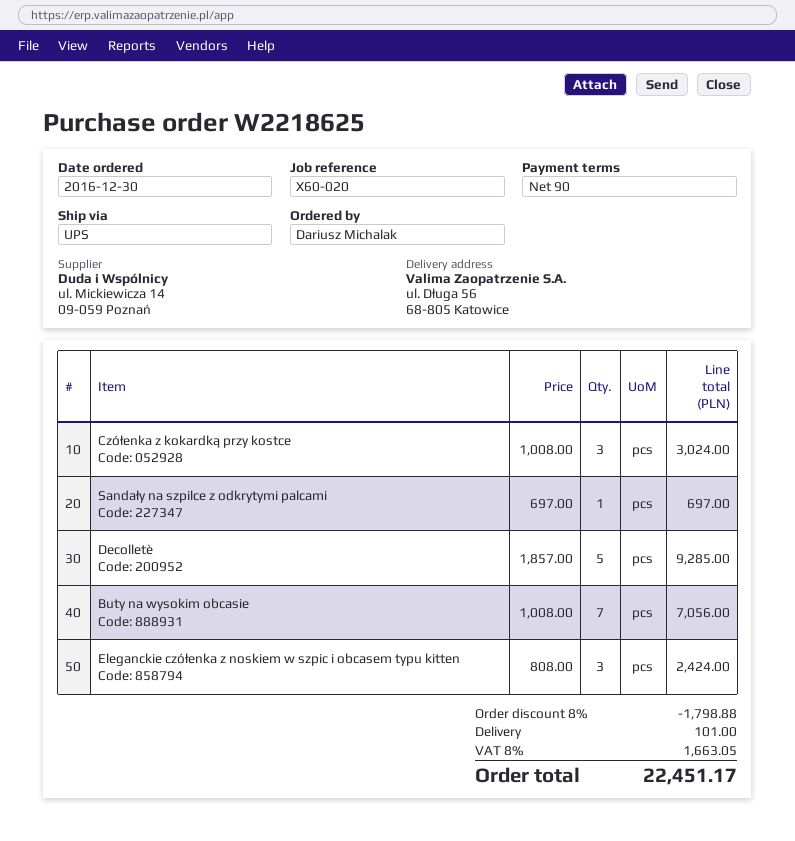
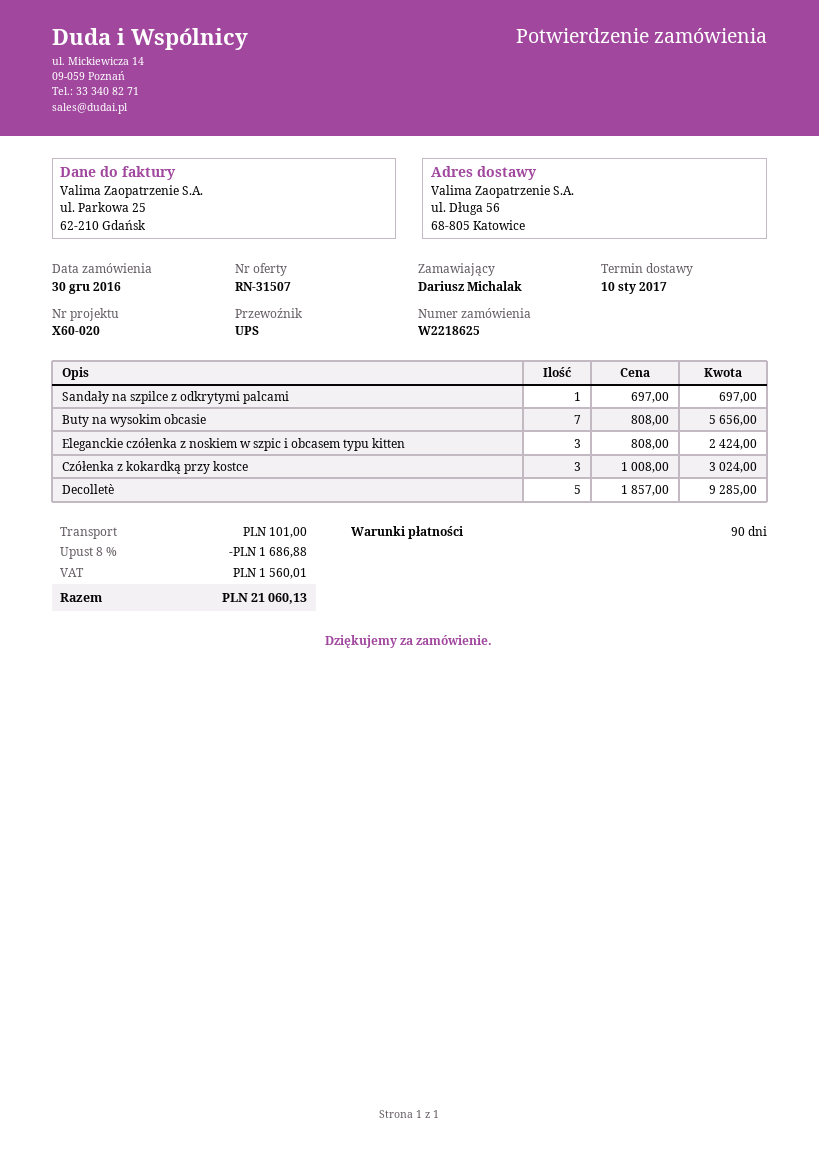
Buty na wysokim obcasie: 7 x 1008.00 = 7056.00 -> 7 x 808.00 = 5656.00
discount: 8% = 1798.88 -> 8% = 1686.88
tax: 1663.05 -> 1560.01
total: 22451.17 -> 21060.13

